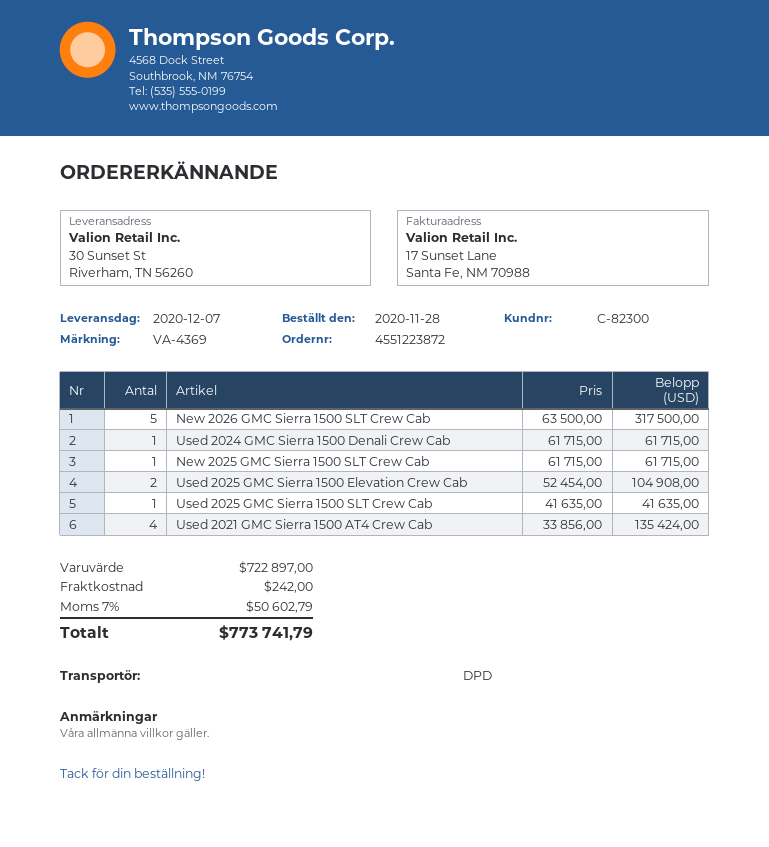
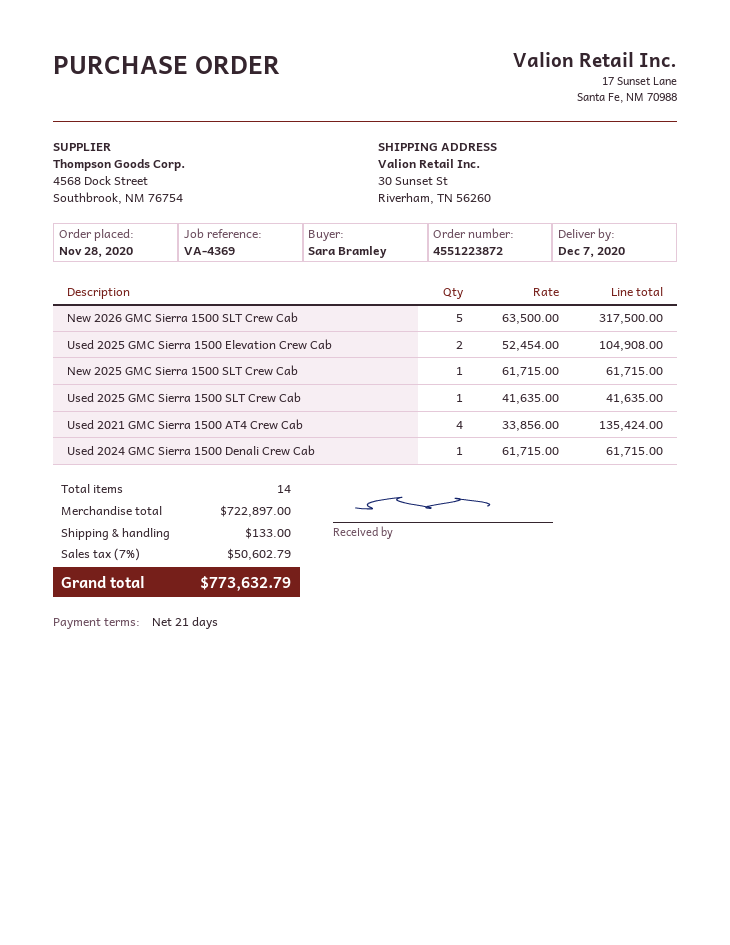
shipping: 242.00 -> 133.00
total: 773741.79 -> 773632.79

